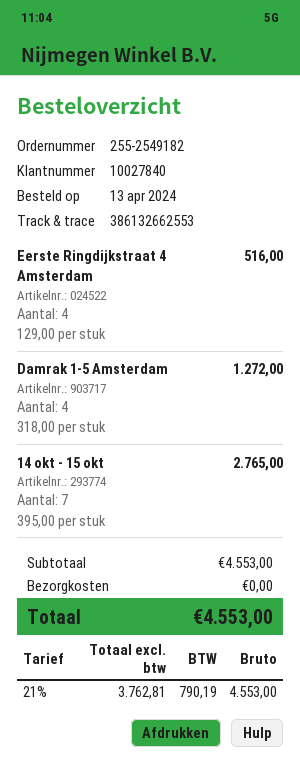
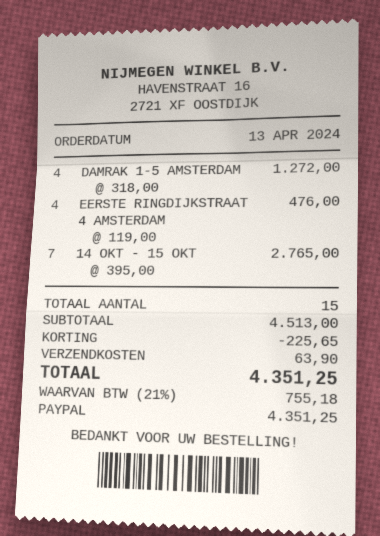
Eerste Ringdijkstraat 4 Amsterdam: 4 x 129.00 = 516.00 -> 4 x 119.00 = 476.00
subtotal: 4553.00 -> 4513.00
discount: none -> 225.65
shipping: 0.00 -> 63.90
tax: 21% = 790.19 -> 21% = 755.18
total: 4553.00 -> 4351.25

